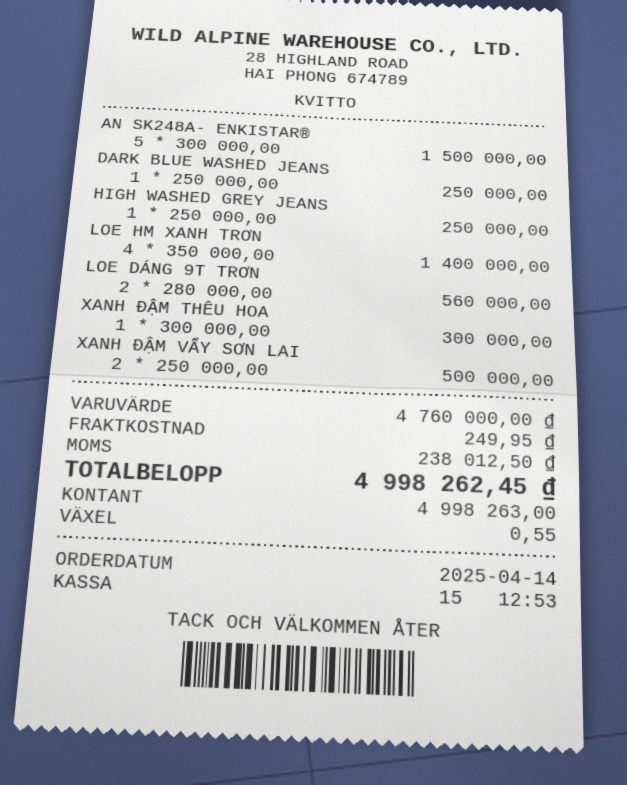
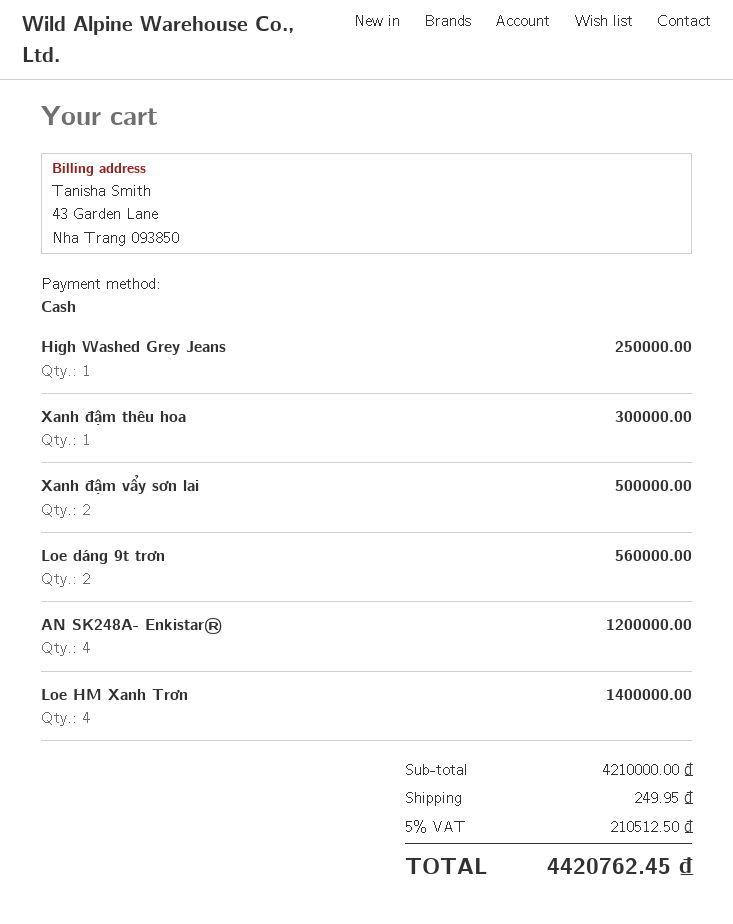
AN SK248A- ENKISTAR®: 5 for 1500000.00 -> 4 for 1200000.00
DARK BLUE WASHED JEANS: 1 for 250000.00 -> none
subtotal: 4760000.00 -> 4210000.00
tax: 238012.50 -> 210512.50
total: 4998262.45 -> 4420762.45

